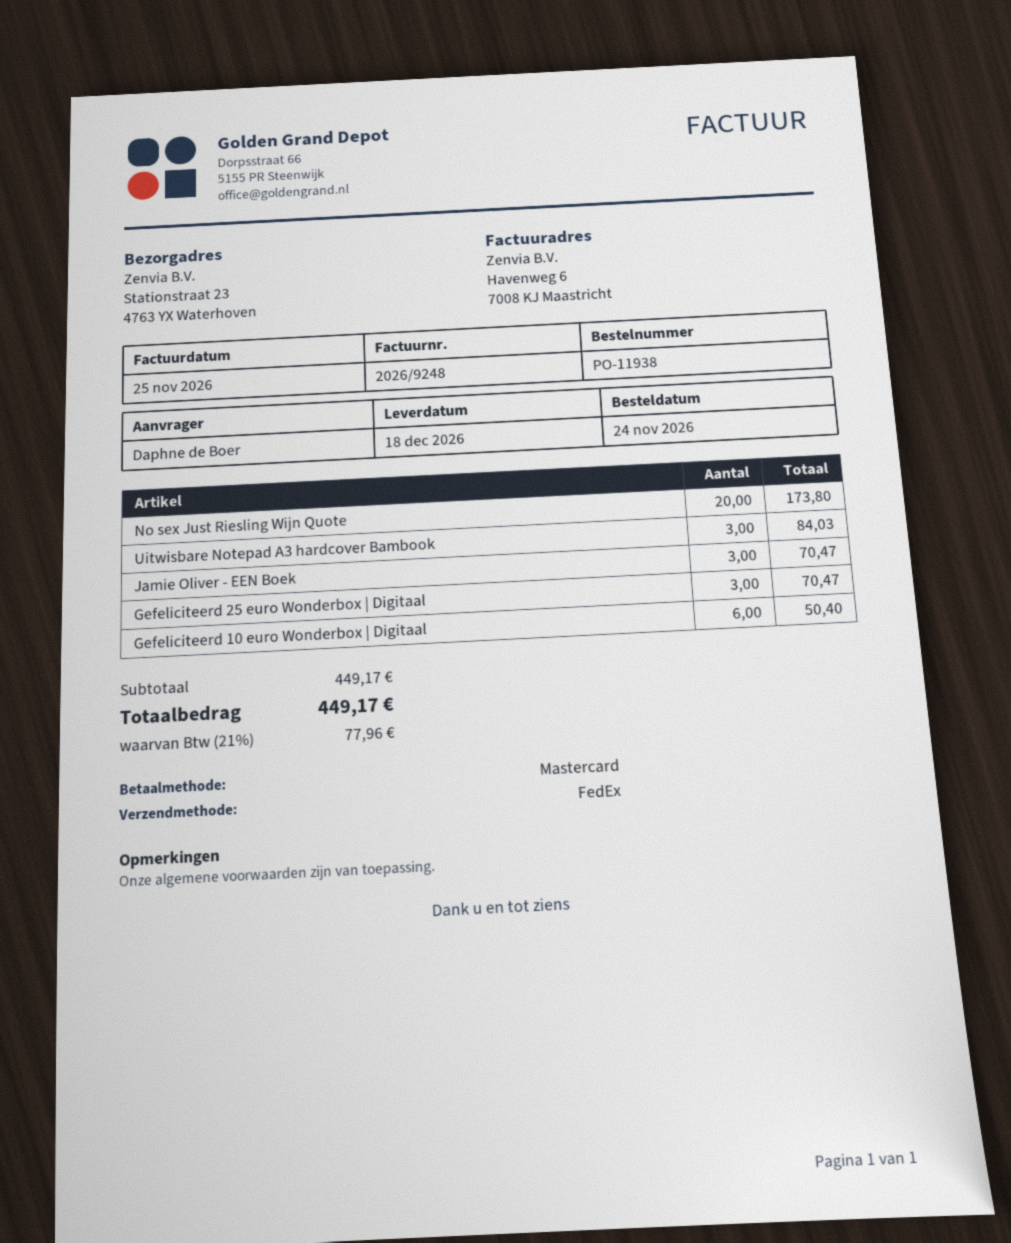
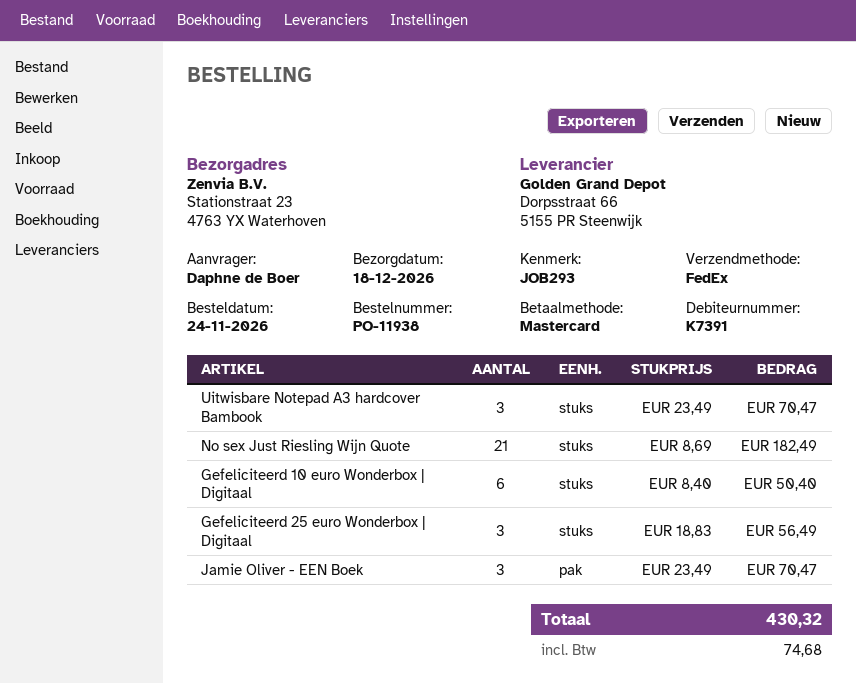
No sex Just Riesling Wijn Quote: 20 for 173.80 -> 21 for 182.49
Uitwisbare Notepad A3 hardcover Bambook: 3 for 84.03 -> 3 for 70.47
Gefeliciteerd 25 euro Wonderbox | Digitaal: 3 for 70.47 -> 3 for 56.49
tax: 77.96 -> 74.68
total: 449.17 -> 430.32

